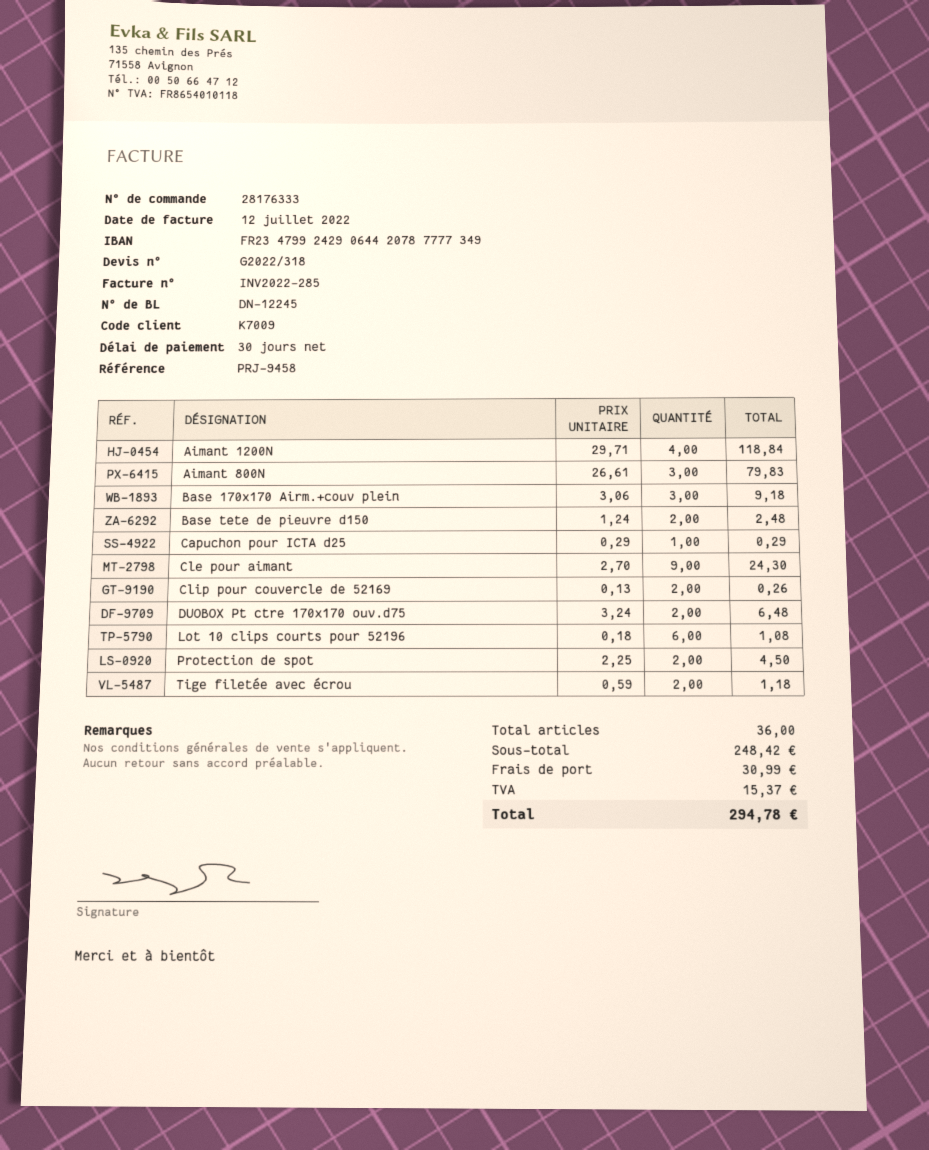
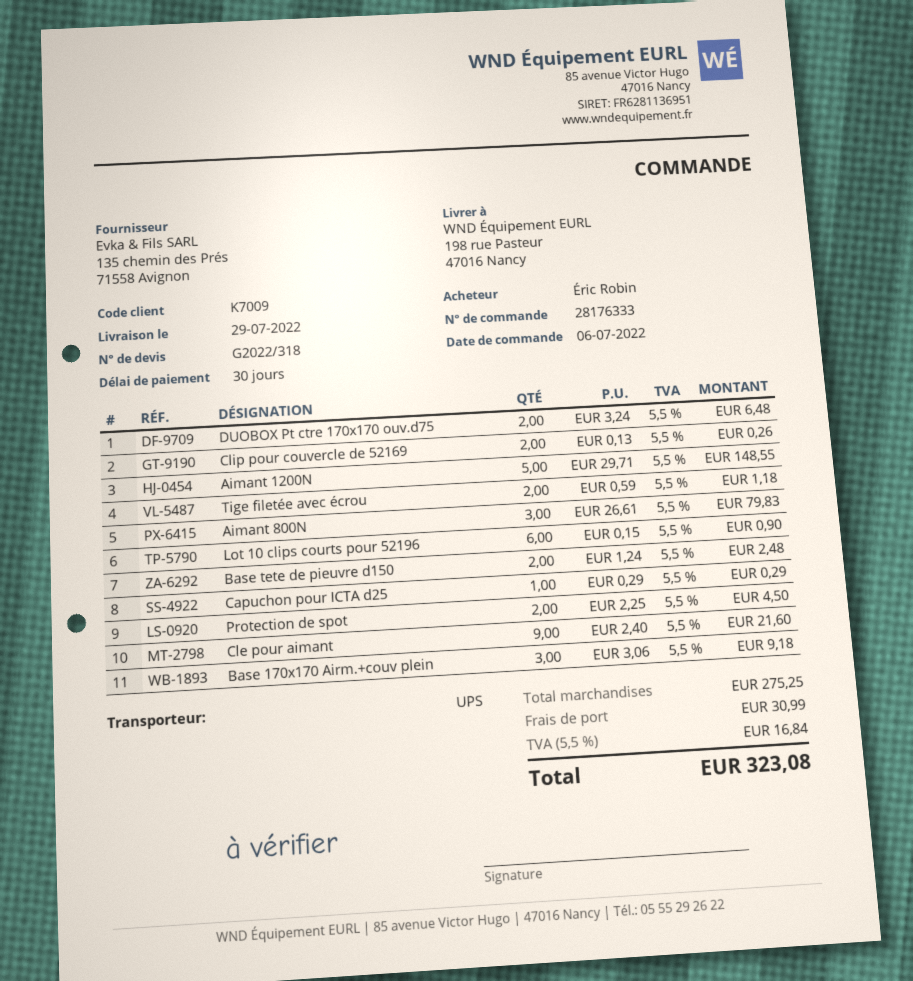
Aimant 1200N: 4 x 29.71 = 118.84 -> 5 x 29.71 = 148.55
Cle pour aimant: 9 x 2.70 = 24.30 -> 9 x 2.40 = 21.60
Lot 10 clips courts pour 52196: 6 x 0.18 = 1.08 -> 6 x 0.15 = 0.90
subtotal: 248.42 -> 275.25
tax: 15.37 -> 16.84
total: 294.78 -> 323.08

